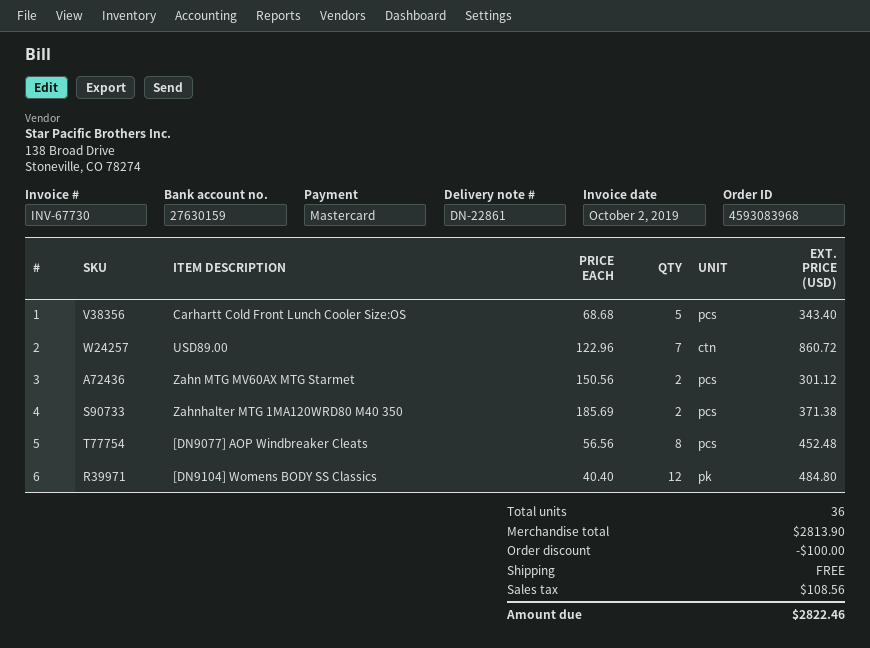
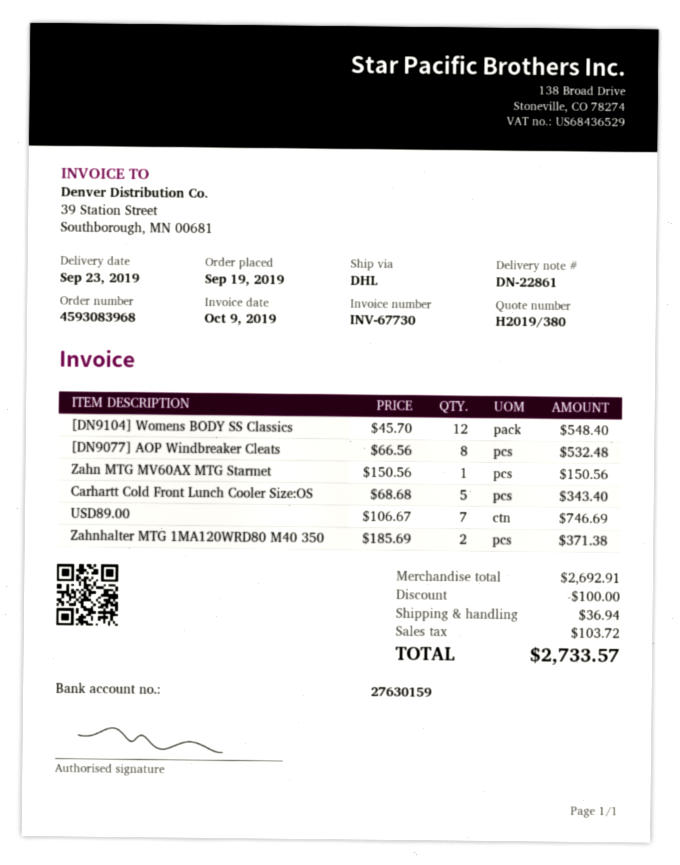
invoice date: 2019-10-02 -> 2019-10-09
USD89.00: 7 x 122.96 = 860.72 -> 7 x 106.67 = 746.69
Zahn MTG MV60AX MTG Starmet: 2 x 150.56 = 301.12 -> 1 x 150.56 = 150.56
[DN9077] AOP Windbreaker Cleats: 8 x 56.56 = 452.48 -> 8 x 66.56 = 532.48
[DN9104] Womens BODY SS Classics: 12 x 40.40 = 484.80 -> 12 x 45.70 = 548.40
subtotal: 2813.90 -> 2692.91
shipping: 0.00 -> 36.94
tax: 108.56 -> 103.72
total: 2822.46 -> 2733.57

